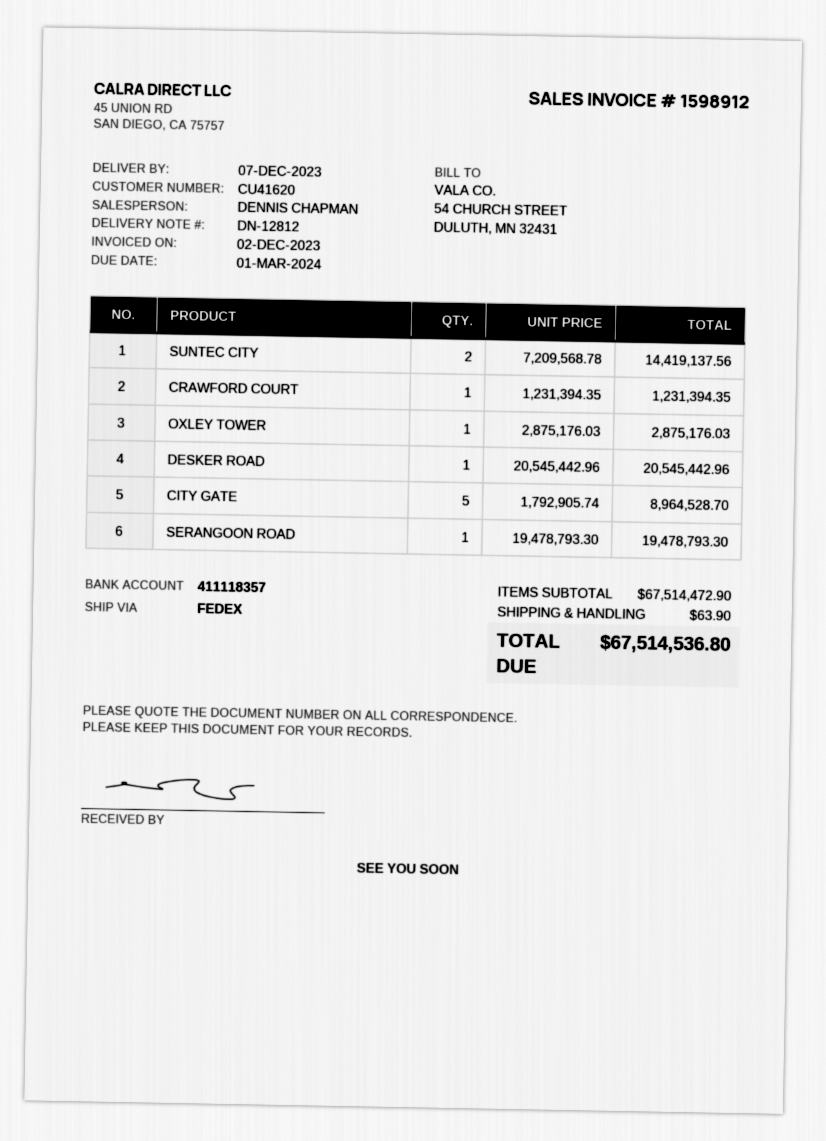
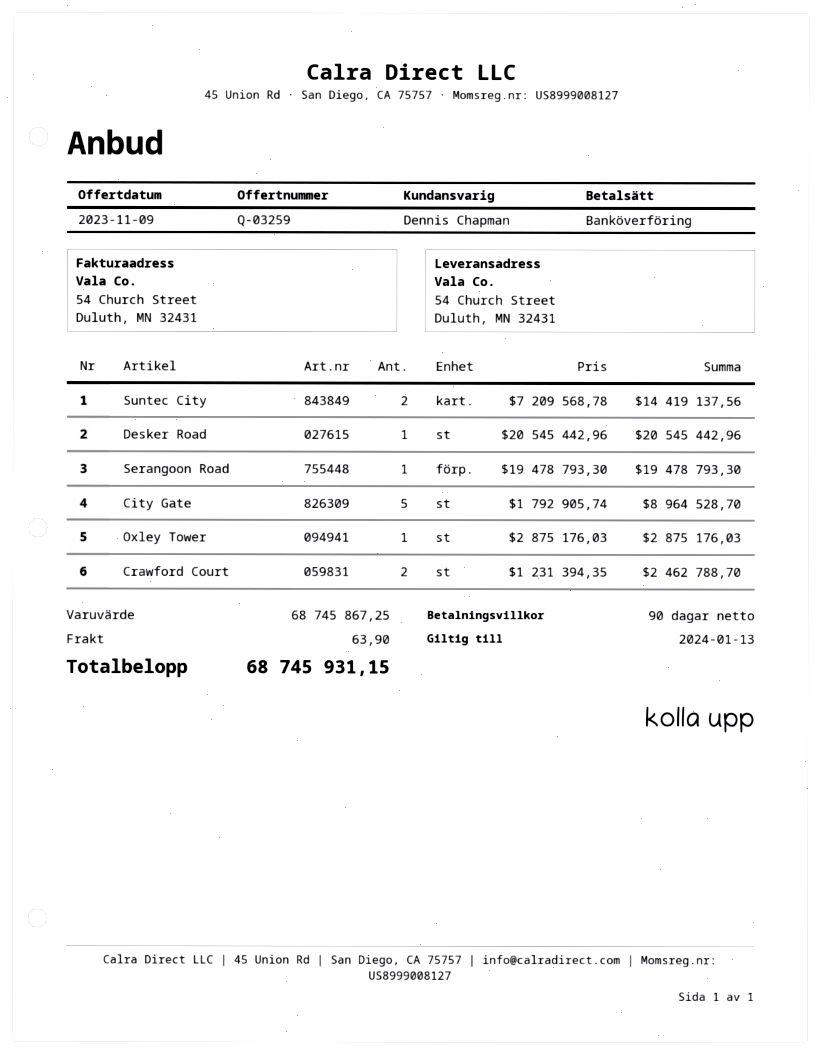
CRAWFORD COURT: 1 x 1231394.35 = 1231394.35 -> 2 x 1231394.35 = 2462788.70
subtotal: 67514472.90 -> 68745867.25
total: 67514536.80 -> 68745931.15

